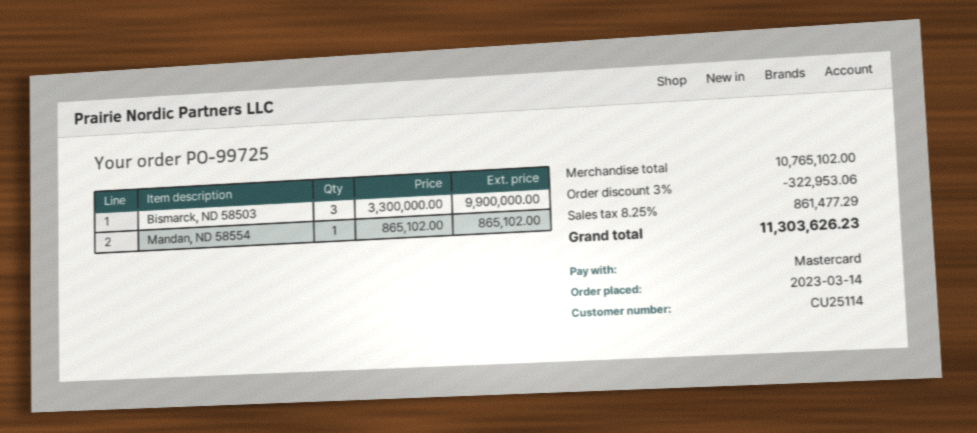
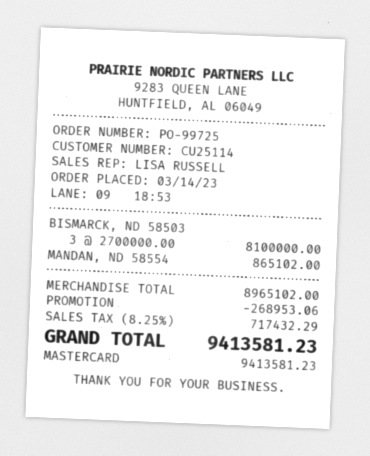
Bismarck, ND 58503: 3 x 3300000.00 = 9900000.00 -> 3 x 2700000.00 = 8100000.00
subtotal: 10765102.00 -> 8965102.00
discount: 322953.06 -> 268953.06
tax: 8.25% = 861477.29 -> 8.25% = 717432.29
total: 11303626.23 -> 9413581.23

